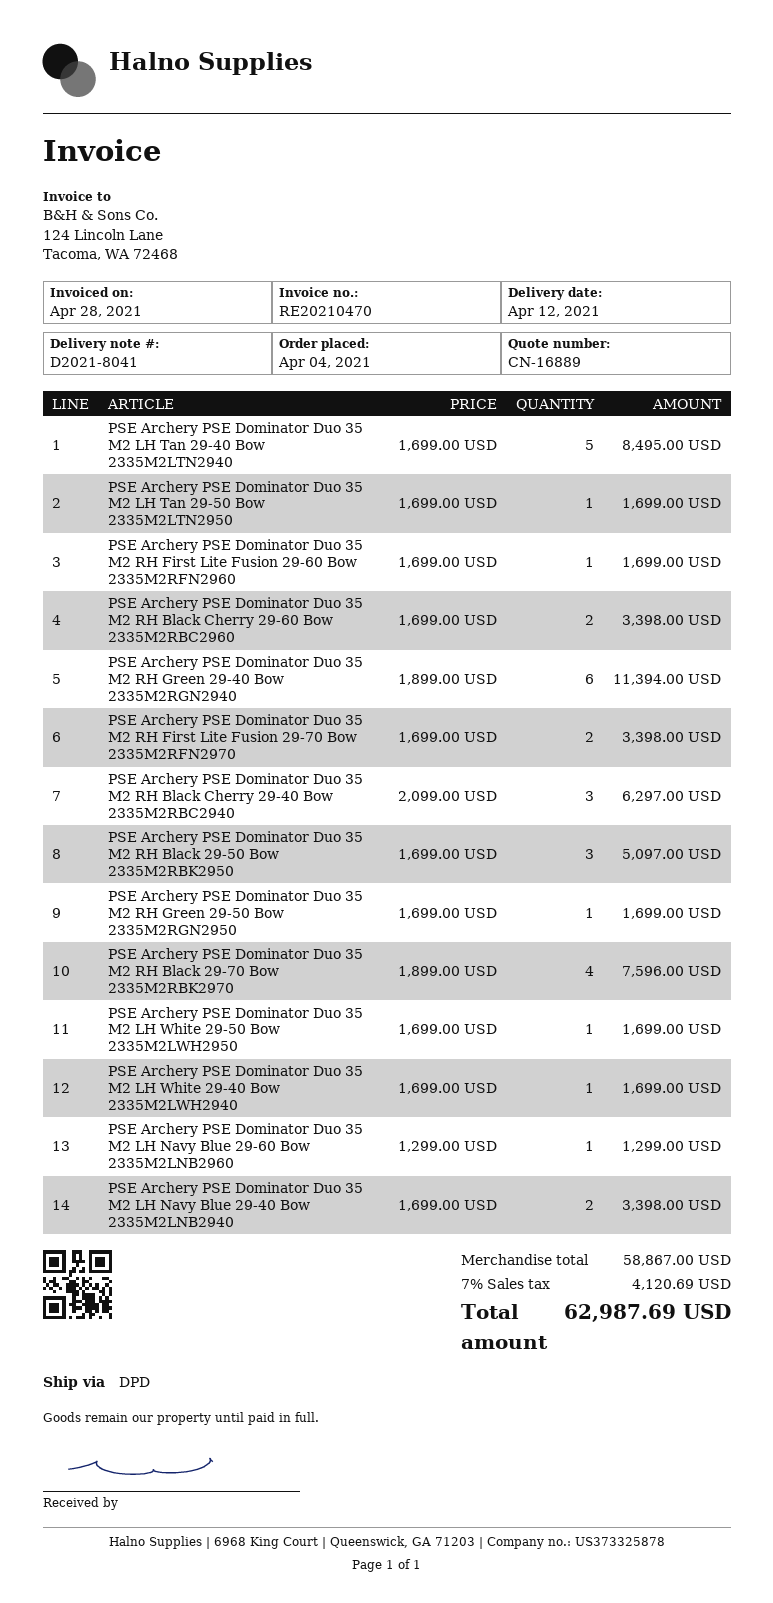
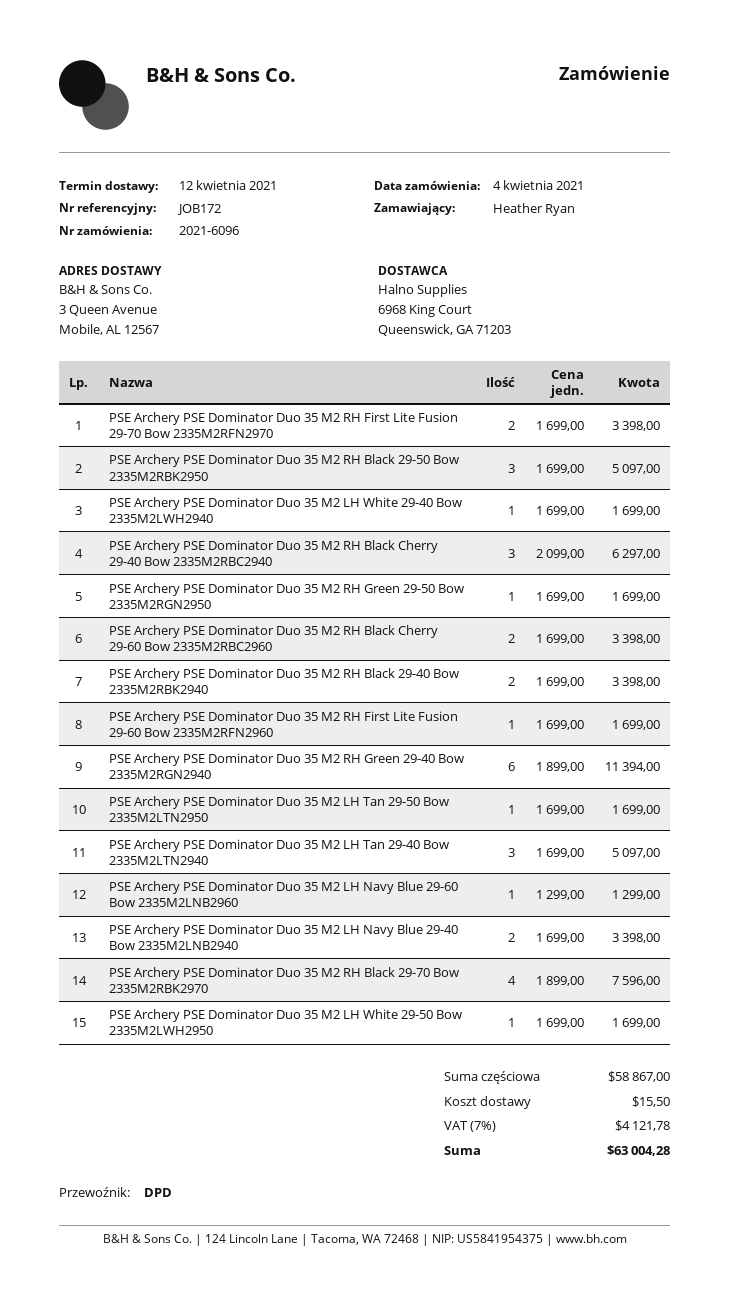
PSE Archery PSE Dominator Duo 35 M2 LH Tan 29-40 Bow 2335M2LTN2940: 5 x 1699.00 = 8495.00 -> 3 x 1699.00 = 5097.00
PSE Archery PSE Dominator Duo 35 M2 RH Black 29-40 Bow 2335M2RBK2940: none -> 2 x 1699.00 = 3398.00
shipping: none -> 15.50
tax: 7% = 4120.69 -> 7% = 4121.78
total: 62987.69 -> 63004.28

